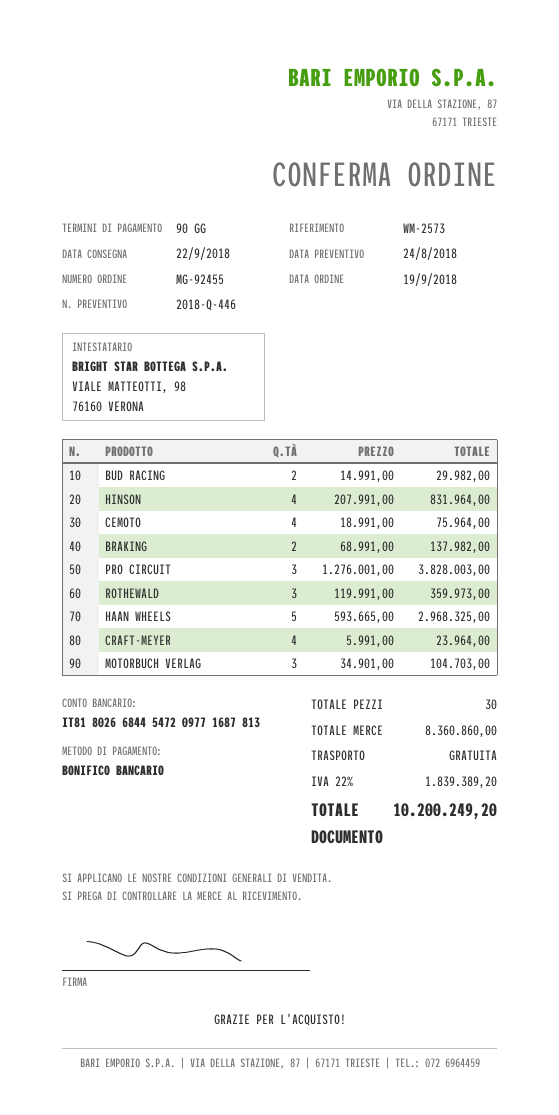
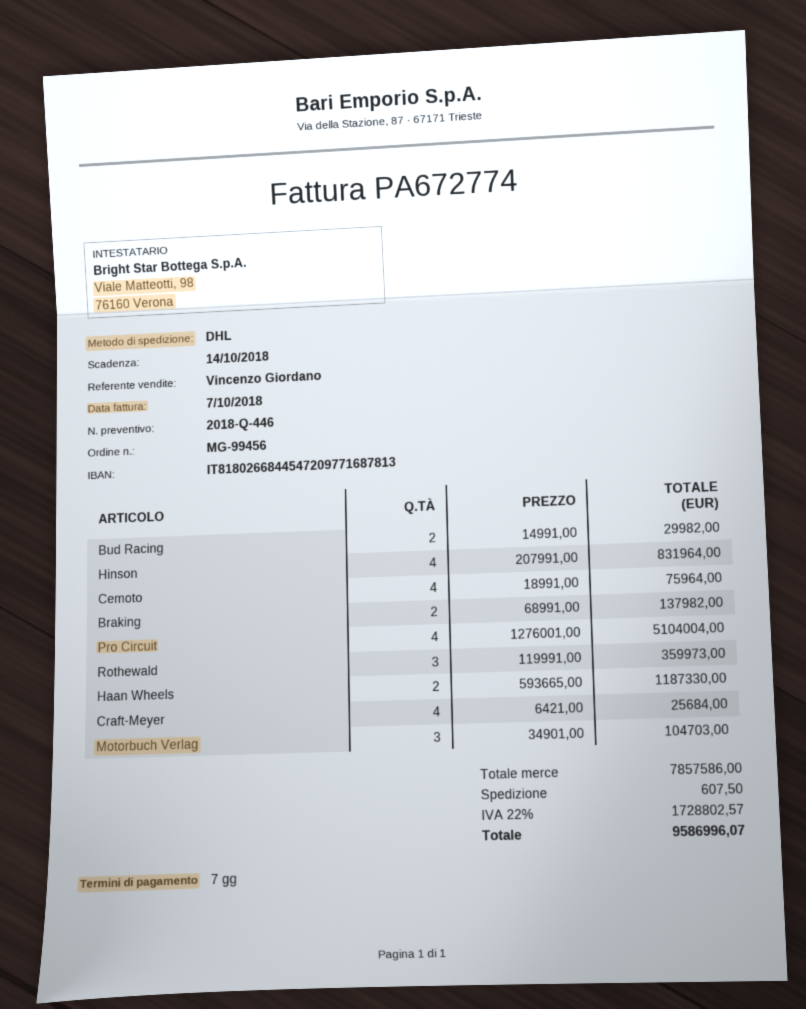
order number: MG-92455 -> MG-99456
payment terms: 90 days -> 7 days
PRO CIRCUIT: 3 x 1276001.00 = 3828003.00 -> 4 x 1276001.00 = 5104004.00
HAAN WHEELS: 5 x 593665.00 = 2968325.00 -> 2 x 593665.00 = 1187330.00
CRAFT-MEYER: 4 x 5991.00 = 23964.00 -> 4 x 6421.00 = 25684.00
subtotal: 8360860.00 -> 7857586.00
shipping: 0.00 -> 607.50
tax: 22% = 1839389.20 -> 22% = 1728802.57
total: 10200249.20 -> 9586996.07

